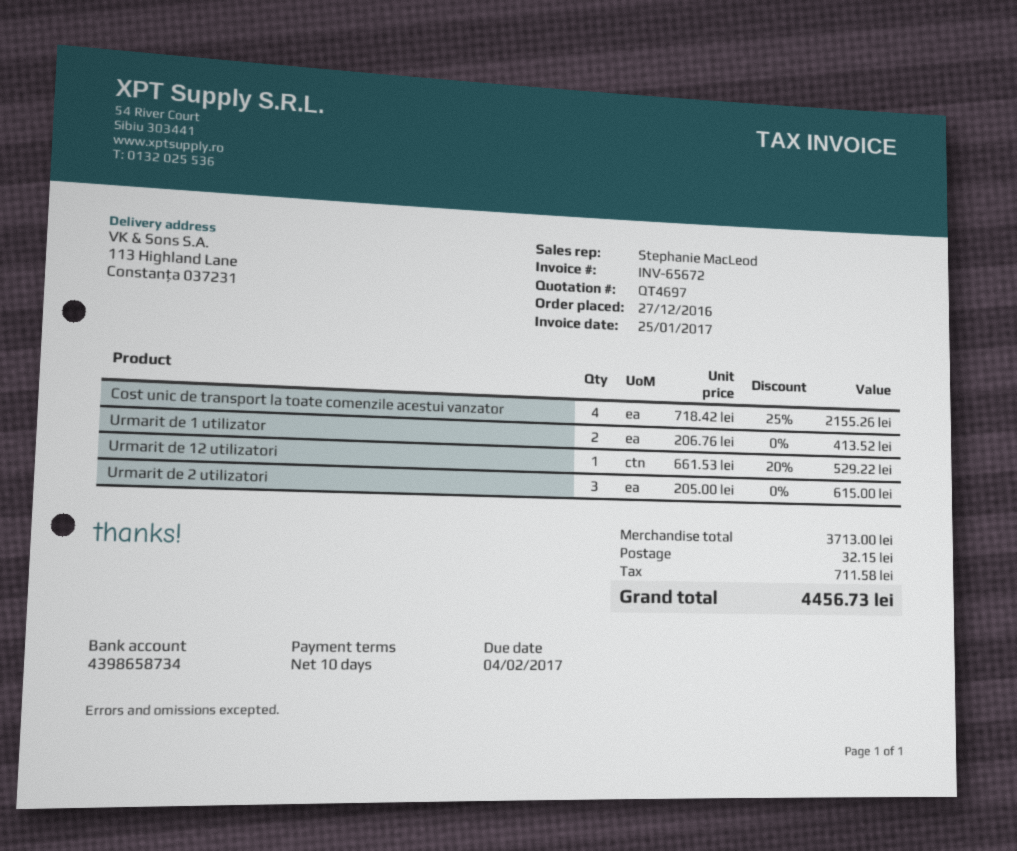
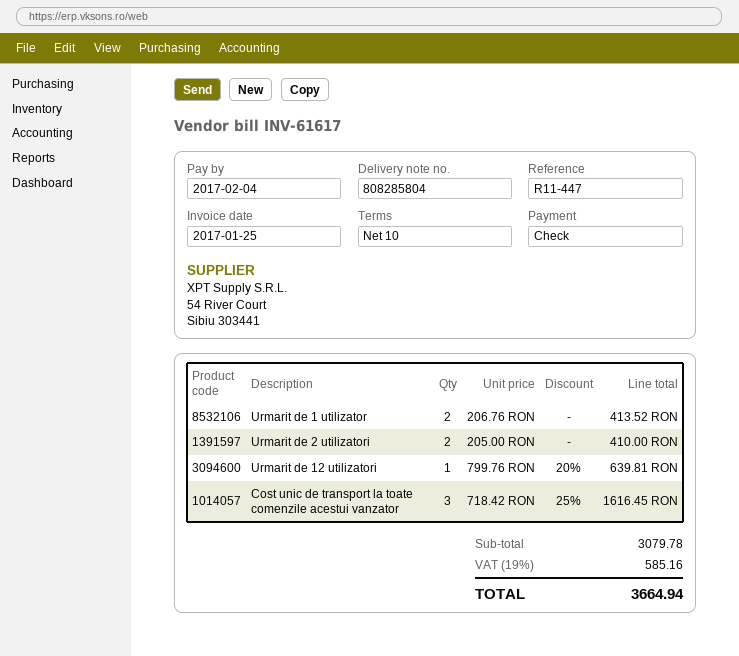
invoice number: INV-65672 -> INV-61617
Cost unic de transport la toate comenzile acestui vanzator: 4 x 718.42 - 25% = 2155.26 -> 3 x 718.42 - 25% = 1616.45
Urmarit de 12 utilizatori: 1 x 661.53 - 20% = 529.22 -> 1 x 799.76 - 20% = 639.81
Urmarit de 2 utilizatori: 3 x 205.00 = 615.00 -> 2 x 205.00 = 410.00
subtotal: 3713.00 -> 3079.78
shipping: 32.15 -> none
tax: 711.58 -> 585.16
total: 4456.73 -> 3664.94

